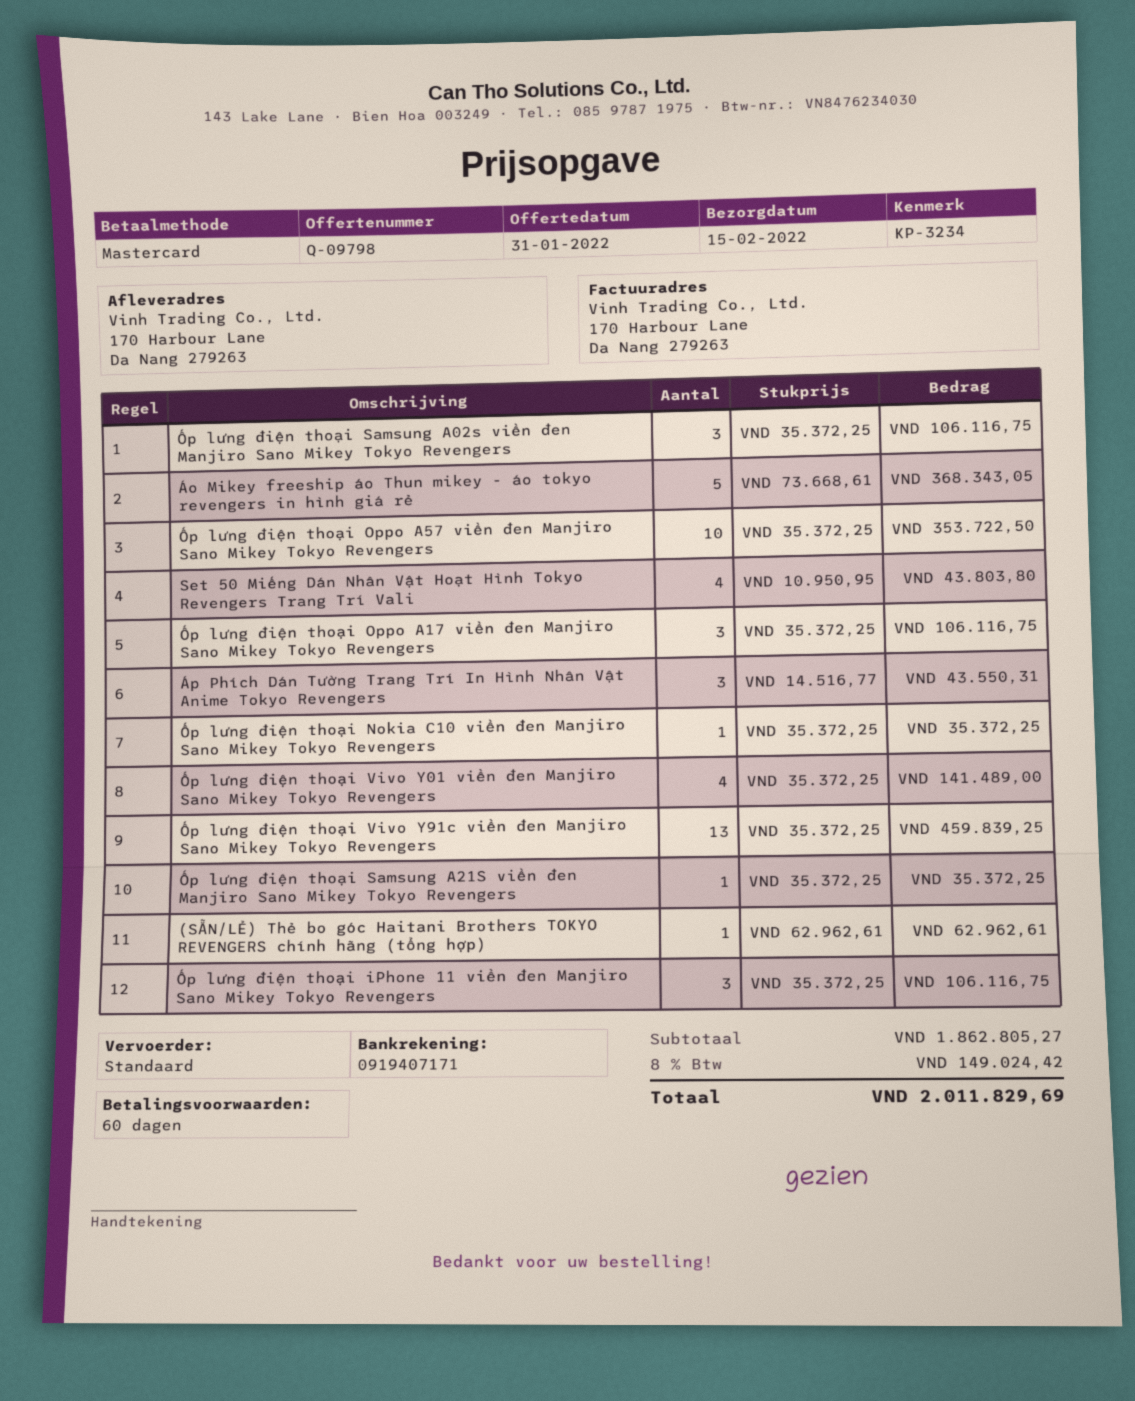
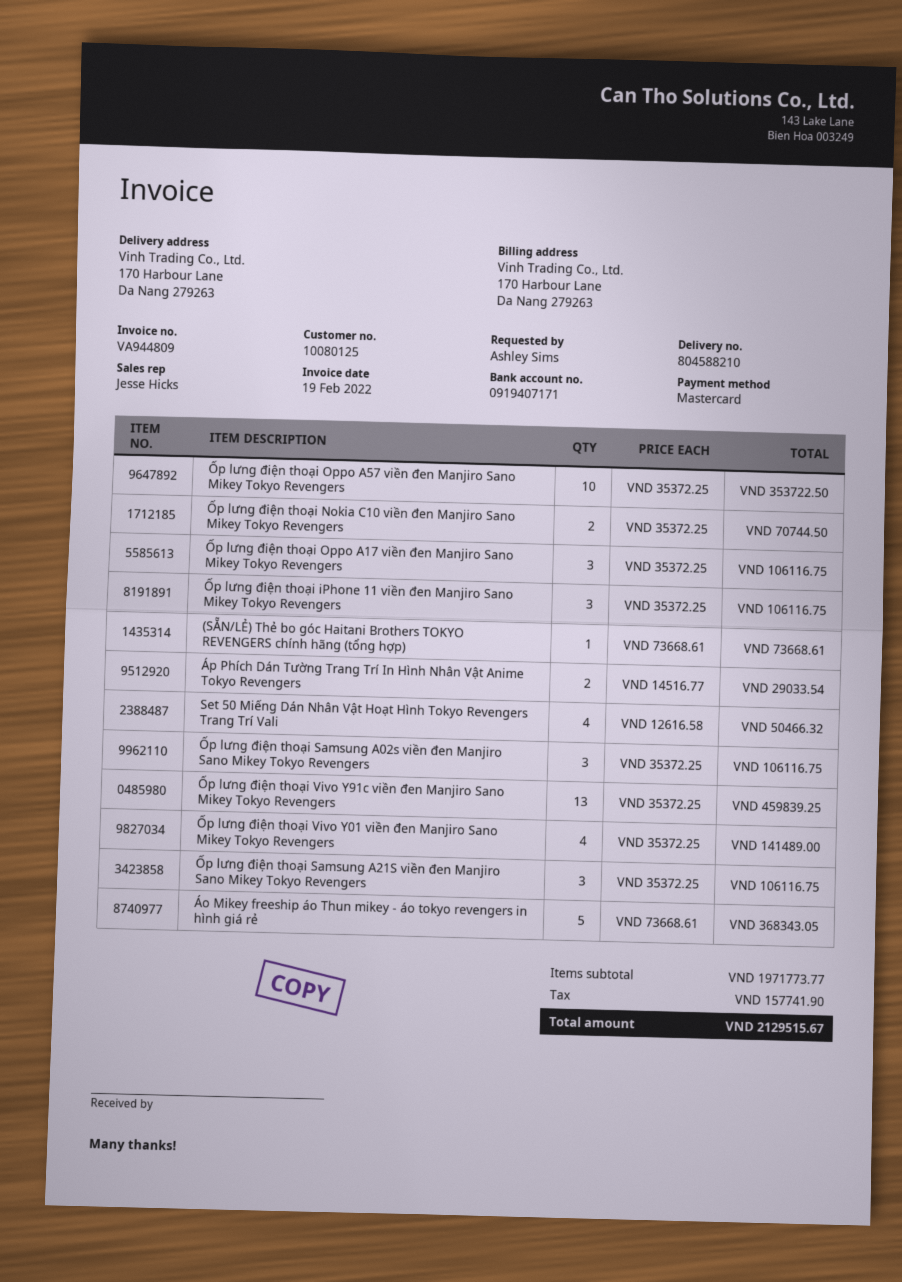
Set 50 Miếng Dán Nhân Vật Hoạt Hình Tokyo Revengers Trang Trí Vali: 4 x 10950.95 = 43803.80 -> 4 x 12616.58 = 50466.32
Áp Phích Dán Tường Trang Trí In Hình Nhân Vật Anime Tokyo Revengers: 3 x 14516.77 = 43550.31 -> 2 x 14516.77 = 29033.54
Ốp lưng điện thoại Nokia C10 viền đen Manjiro Sano Mikey Tokyo Revengers: 1 x 35372.25 = 35372.25 -> 2 x 35372.25 = 70744.50
Ốp lưng điện thoại Samsung A21S viền đen Manjiro Sano Mikey Tokyo Revengers: 1 x 35372.25 = 35372.25 -> 3 x 35372.25 = 106116.75
(SẴN/LẺ) Thẻ bo góc Haitani Brothers TOKYO REVENGERS chính hãng (tổng hợp): 1 x 62962.61 = 62962.61 -> 1 x 73668.61 = 73668.61
subtotal: 1862805.27 -> 1971773.77
tax: 149024.42 -> 157741.90
total: 2011829.69 -> 2129515.67

